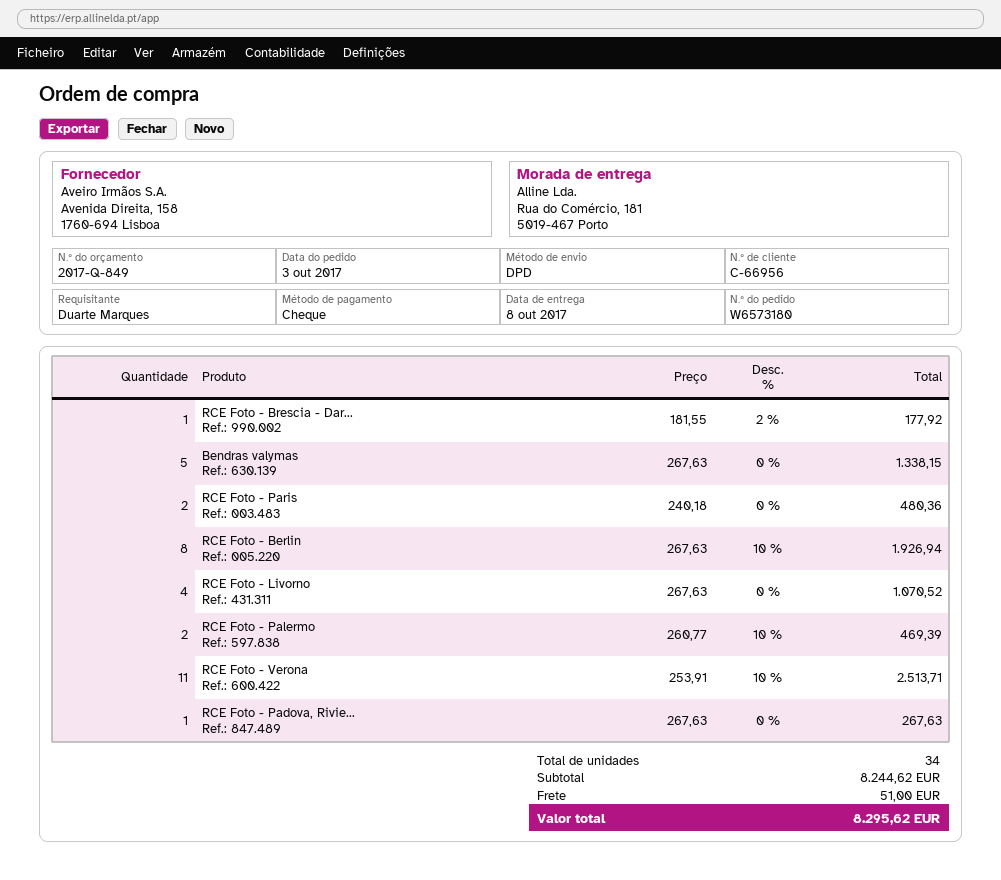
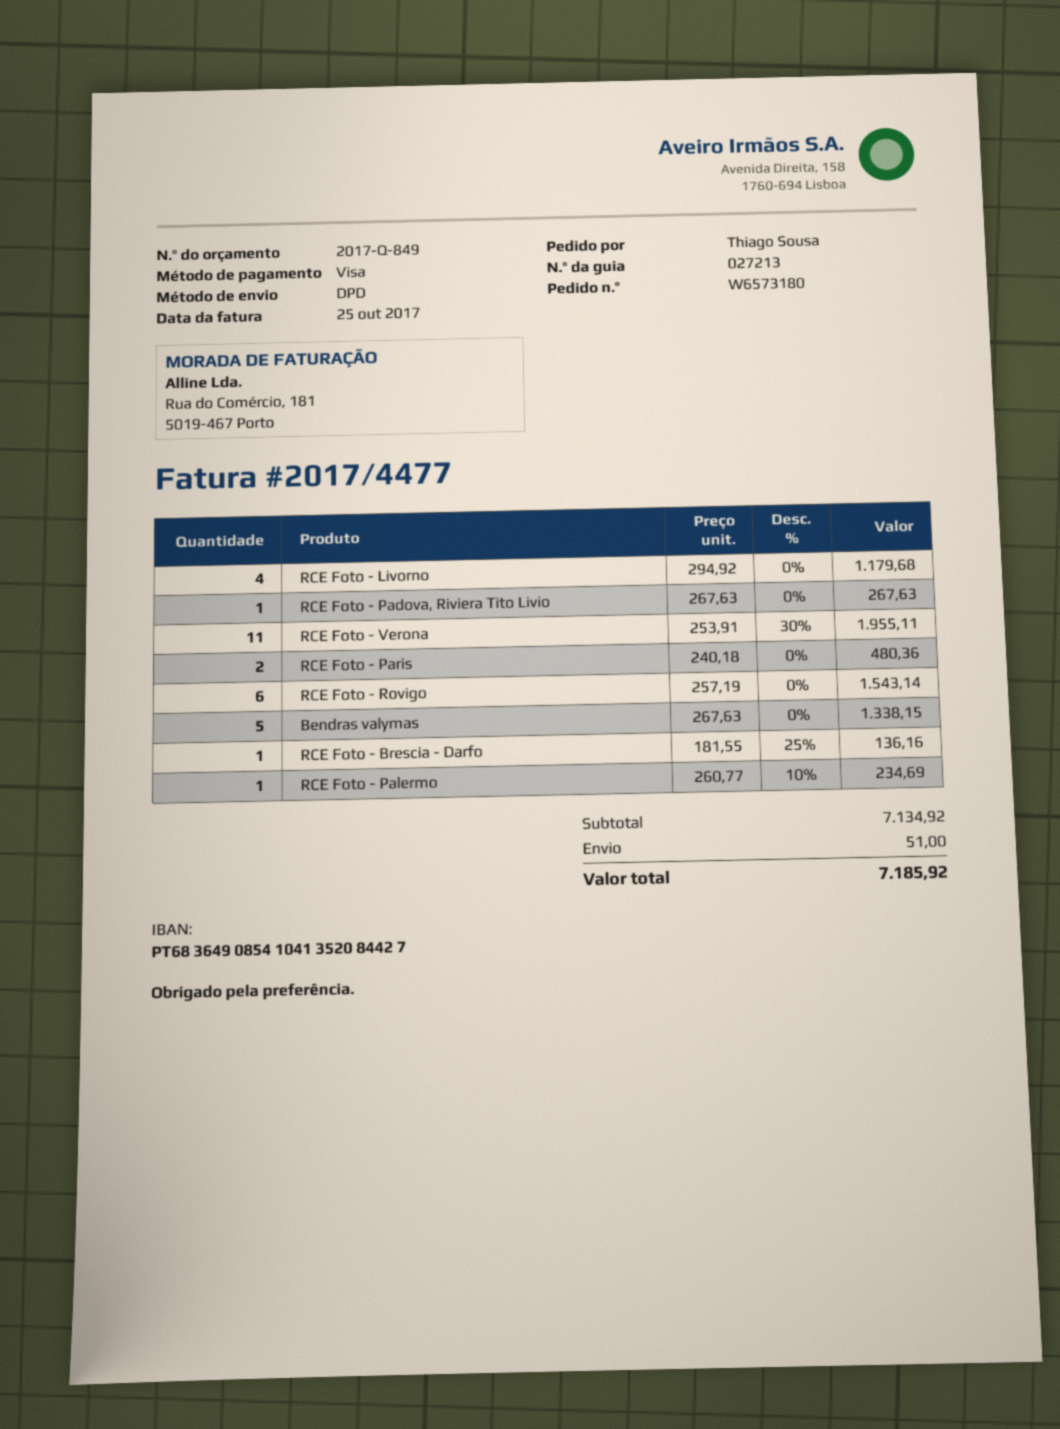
ordered by: Duarte Marques -> Thiago Sousa
payment method: cheque -> Visa
RCE Foto - Brescia - Dar...: 1 x 181.55 - 2% = 177.92 -> 1 x 181.55 - 25% = 136.16
RCE Foto - Berlin: 8 x 267.63 - 10% = 1926.94 -> none
RCE Foto - Livorno: 4 x 267.63 = 1070.52 -> 4 x 294.92 = 1179.68
RCE Foto - Palermo: 2 x 260.77 - 10% = 469.39 -> 1 x 260.77 - 10% = 234.69
RCE Foto - Verona: 11 x 253.91 - 10% = 2513.71 -> 11 x 253.91 - 30% = 1955.11
RCE Foto - Rovigo: none -> 6 x 257.19 = 1543.14
subtotal: 8244.62 -> 7134.92
total: 8295.62 -> 7185.92

